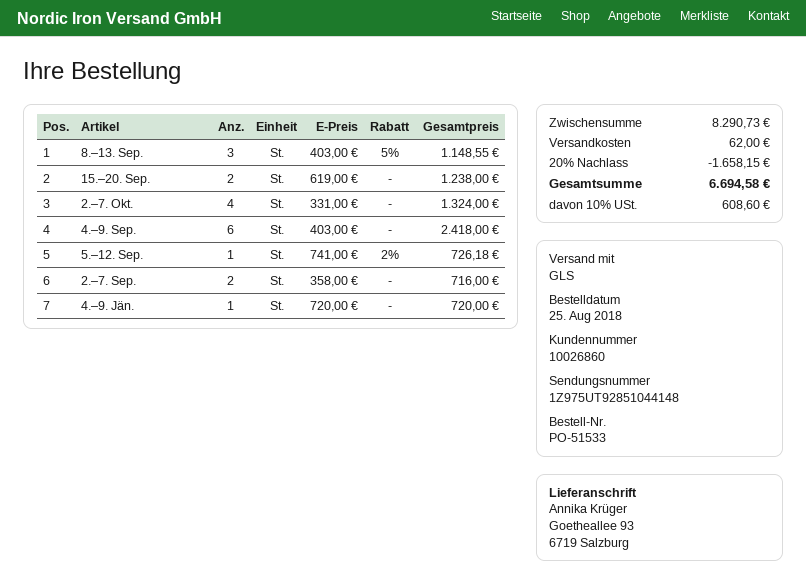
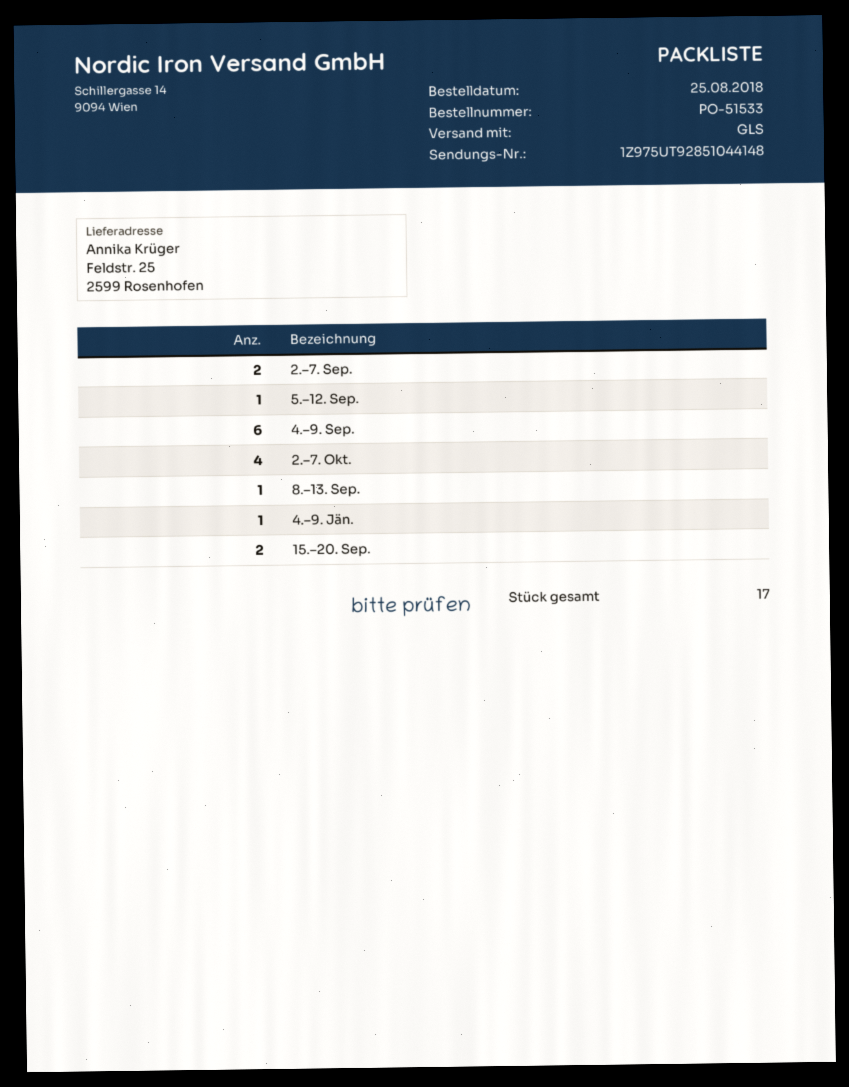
ship to: Goetheallee 93, 6719 Salzburg -> Feldstr. 25, 2599 Rosenhofen
8.–13. Sep.: 3 -> 1

